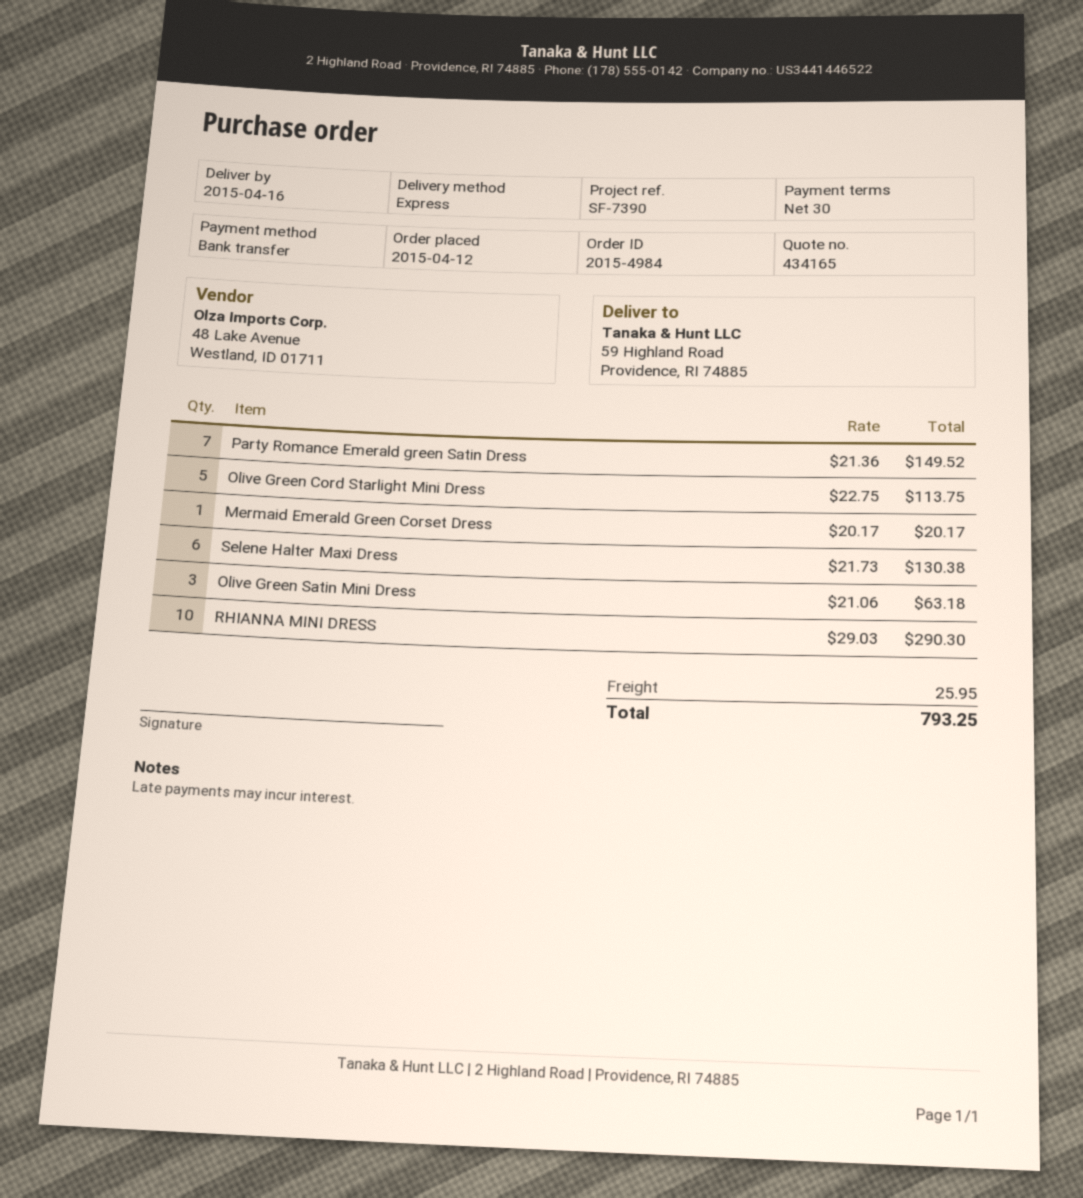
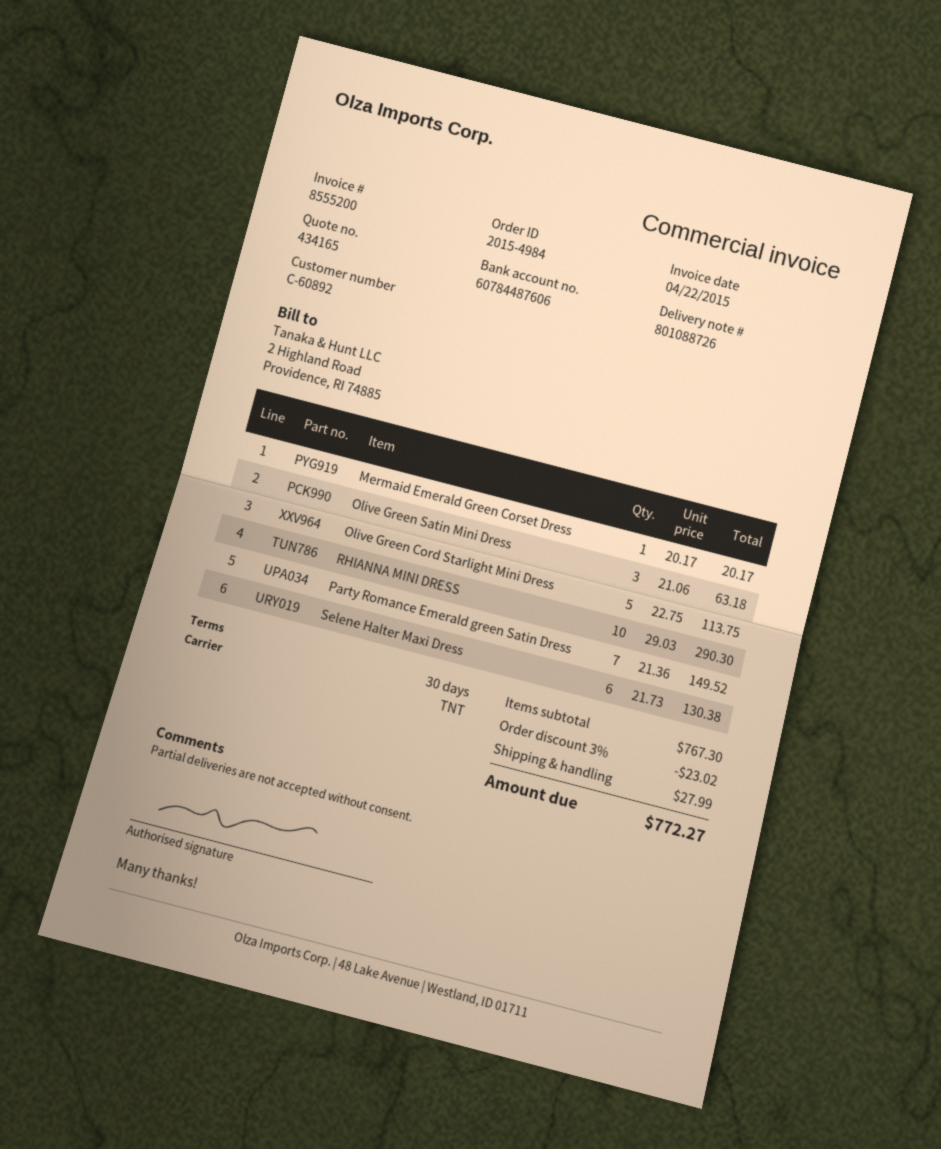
shipping method: express -> TNT
discount: none -> 3% = 23.02
shipping: 25.95 -> 27.99
total: 793.25 -> 772.27

